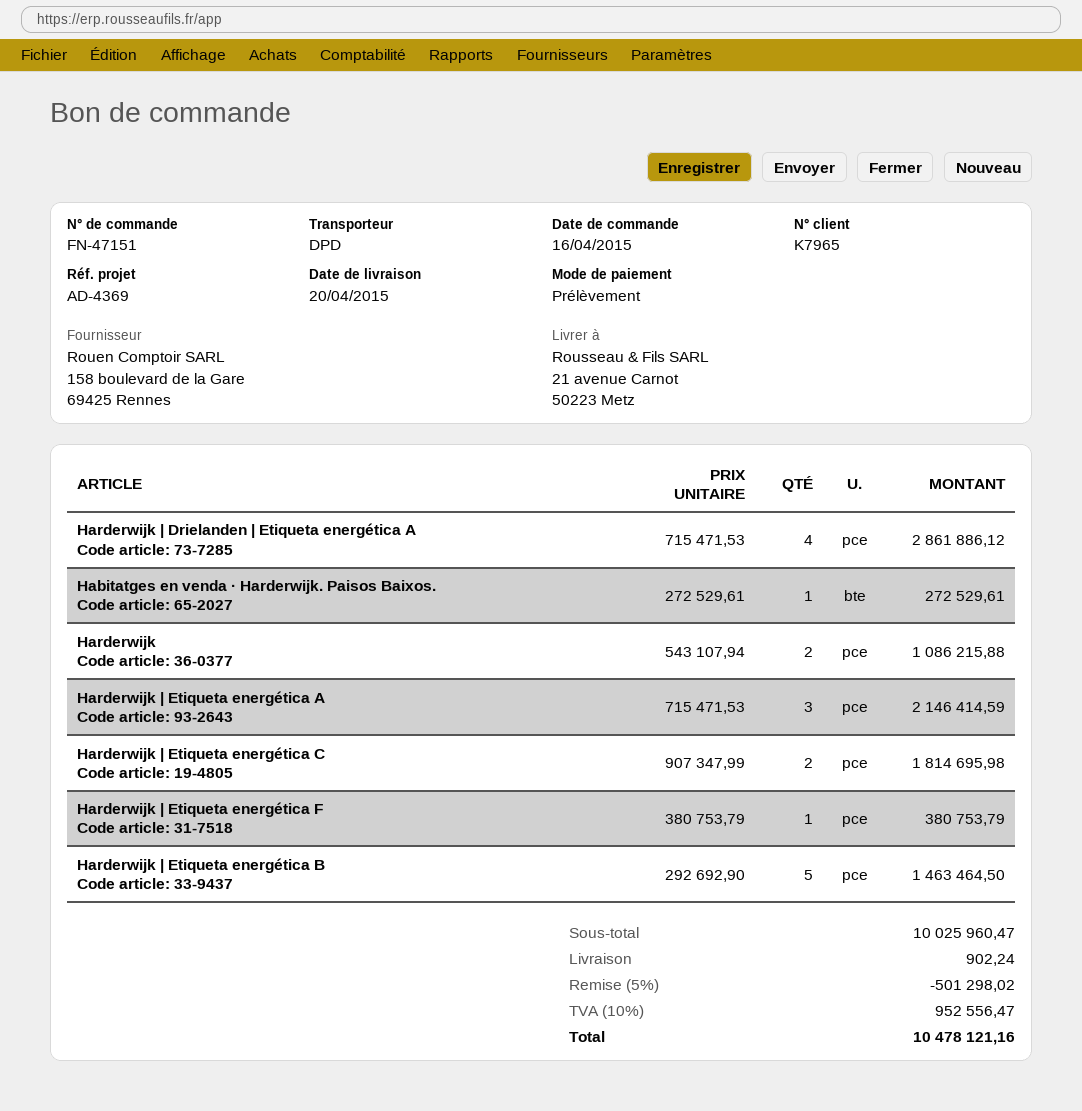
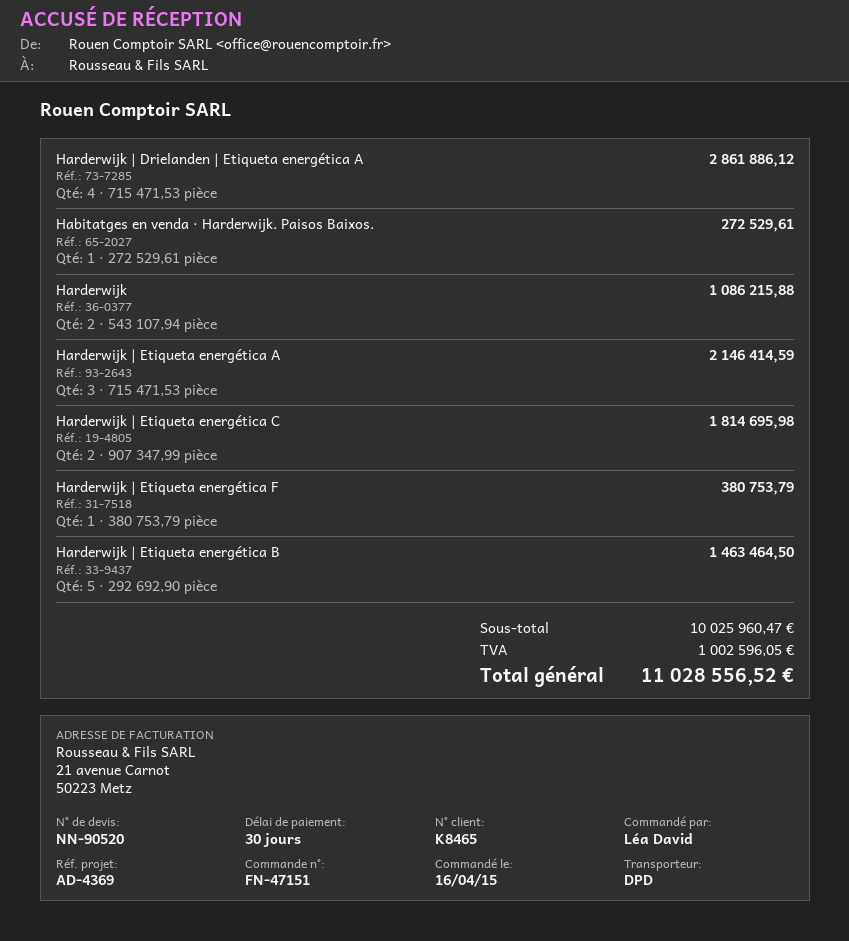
customer number: K7965 -> K8465
discount: 5% = 501298.02 -> none
shipping: 902.24 -> none
tax: 952556.47 -> 1002596.05
total: 10478121.16 -> 11028556.52

